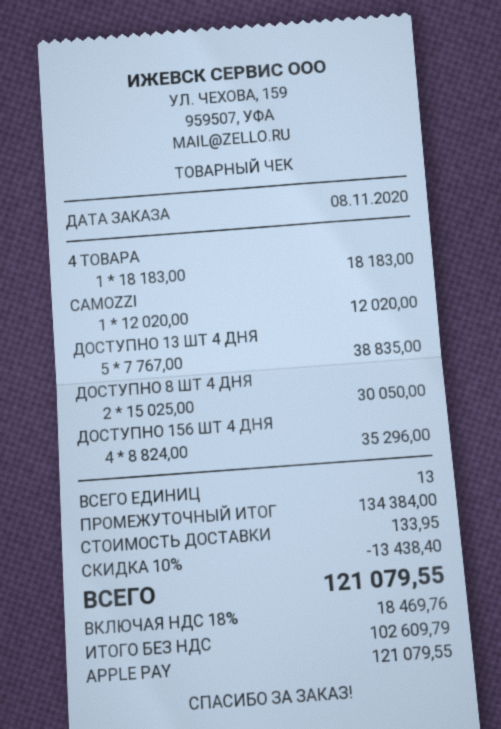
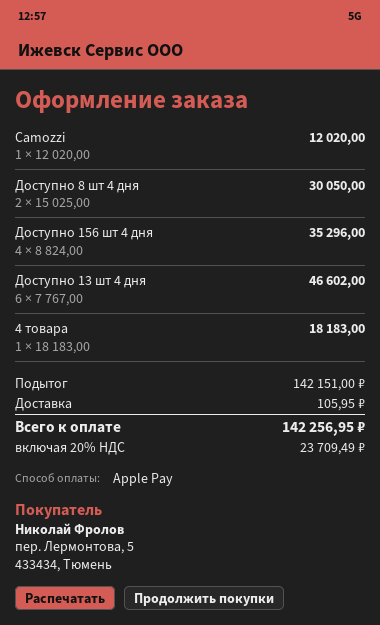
ДОСТУПНО 13 ШТ 4 ДНЯ: 5 x 7767.00 = 38835.00 -> 6 x 7767.00 = 46602.00
subtotal: 134384.00 -> 142151.00
discount: 10% = 13438.40 -> none
shipping: 133.95 -> 105.95
tax: 18% = 18469.76 -> 20% = 23709.49
total: 121079.55 -> 142256.95

